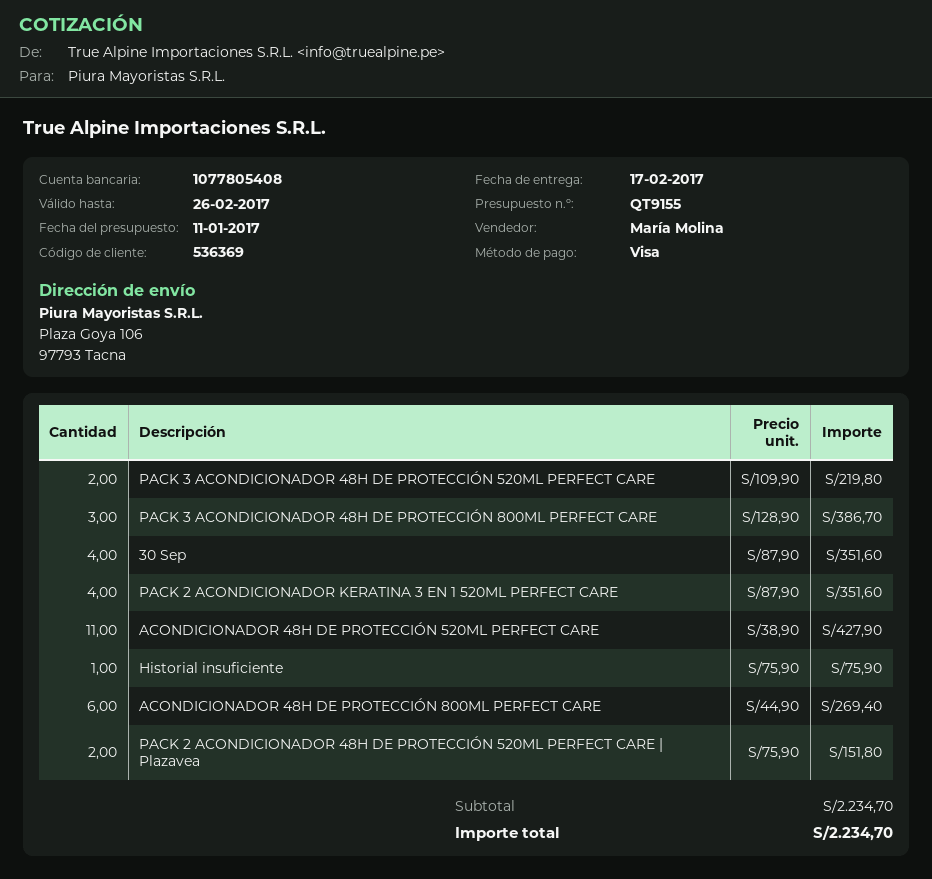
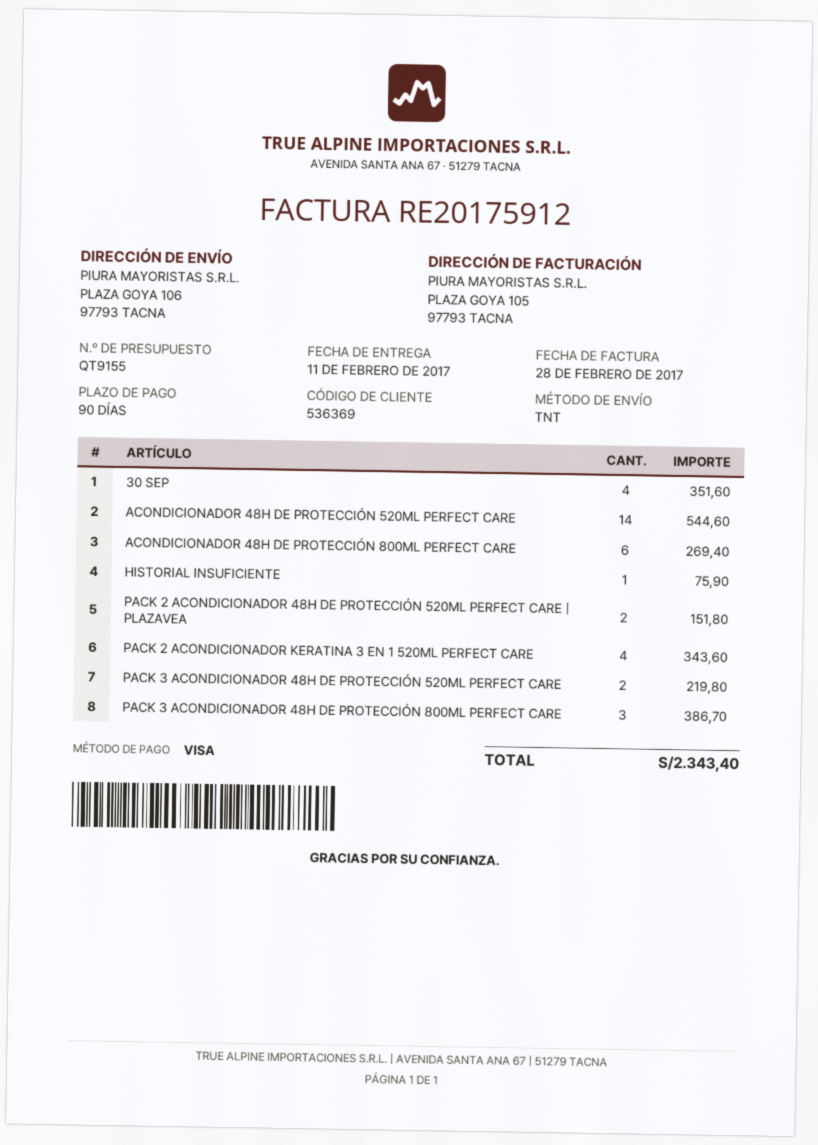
delivery date: 2017-02-17 -> 2017-02-11
PACK 2 ACONDICIONADOR KERATINA 3 EN 1 520ML PERFECT CARE: 4 for 351.60 -> 4 for 343.60
ACONDICIONADOR 48H DE PROTECCIÓN 520ML PERFECT CARE: 11 for 427.90 -> 14 for 544.60
total: 2234.70 -> 2343.40

